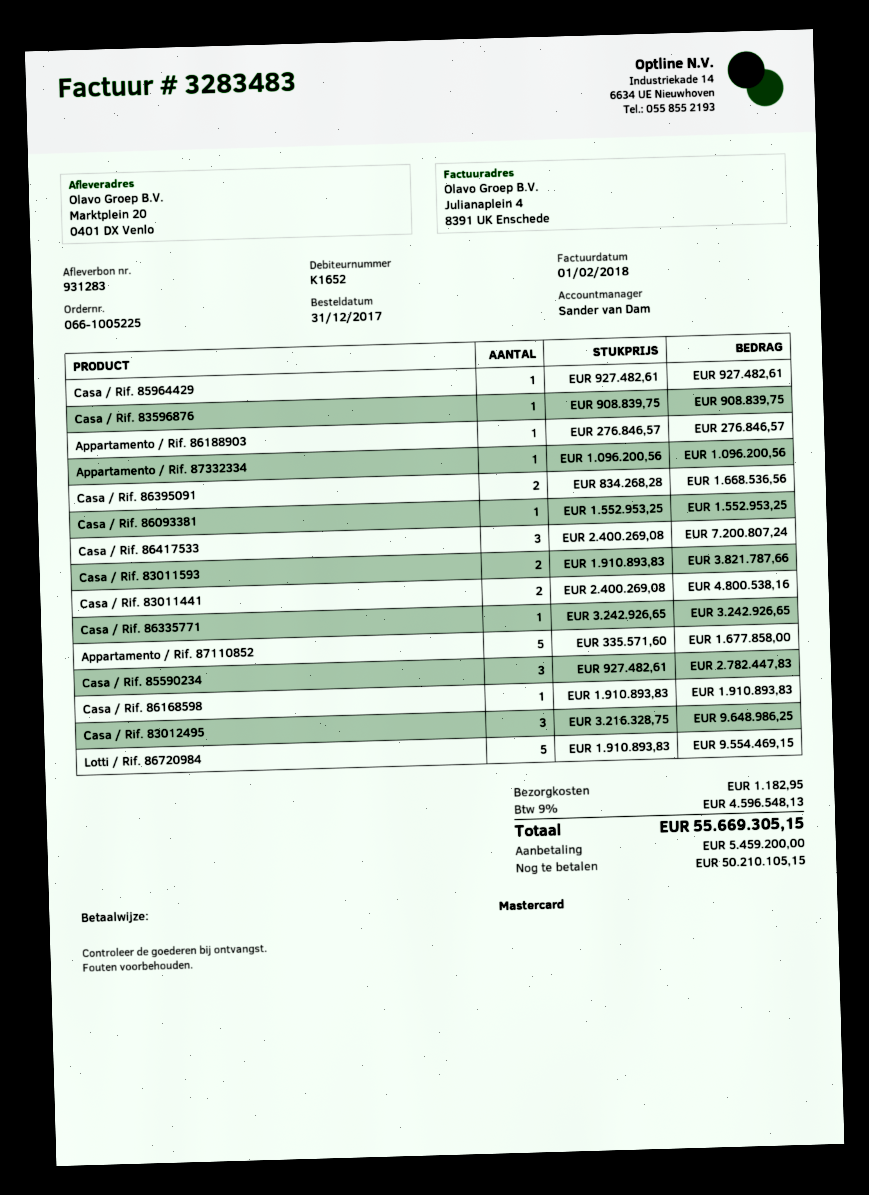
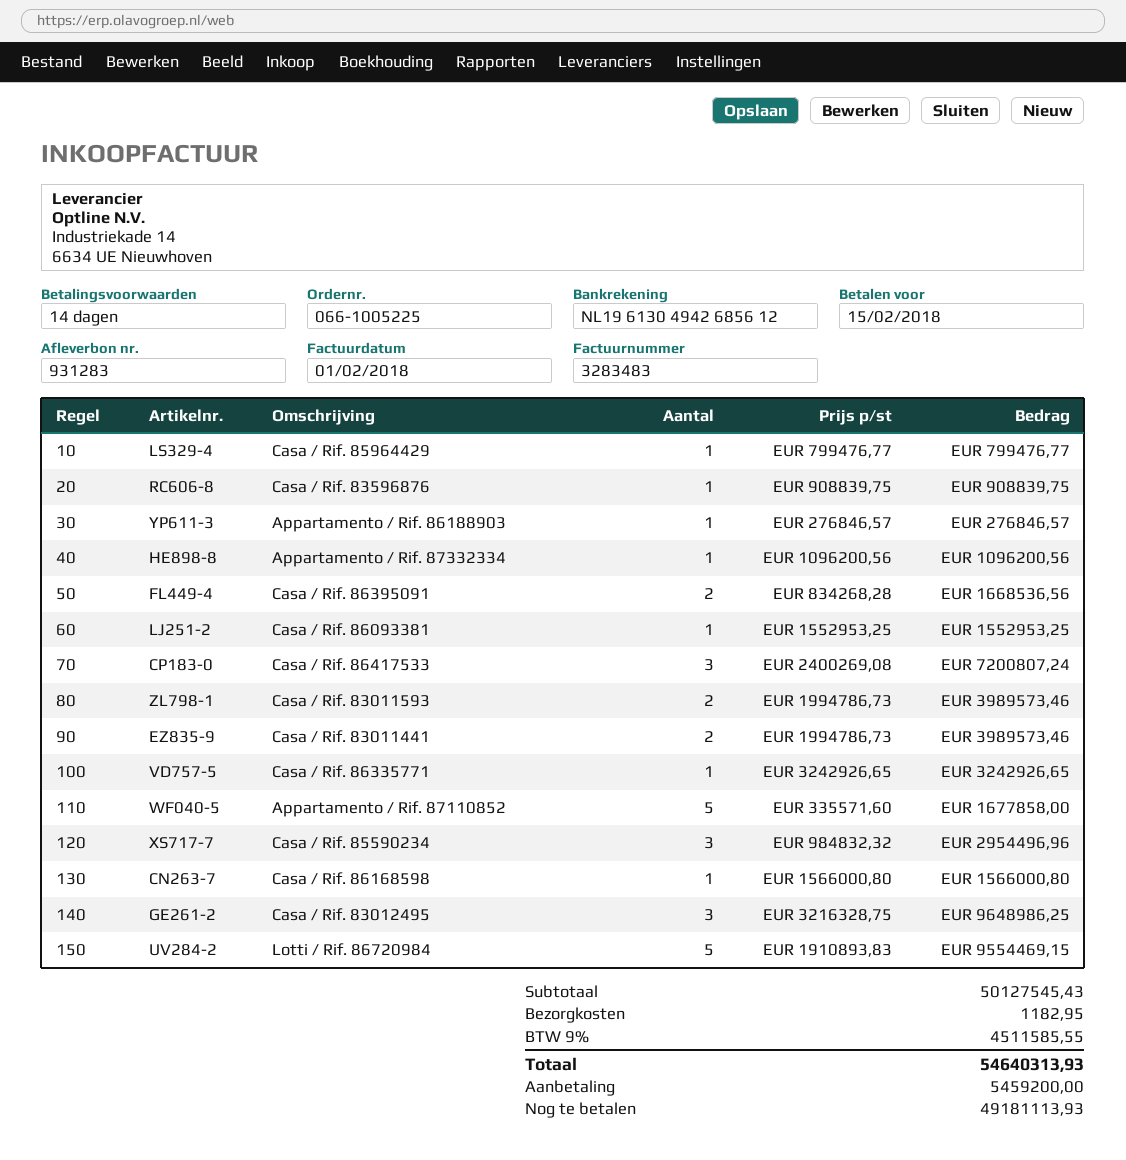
Casa / Rif. 85964429: 1 x 927482.61 = 927482.61 -> 1 x 799476.77 = 799476.77
Casa / Rif. 83011593: 2 x 1910893.83 = 3821787.66 -> 2 x 1994786.73 = 3989573.46
Casa / Rif. 83011441: 2 x 2400269.08 = 4800538.16 -> 2 x 1994786.73 = 3989573.46
Casa / Rif. 85590234: 3 x 927482.61 = 2782447.83 -> 3 x 984832.32 = 2954496.96
Casa / Rif. 86168598: 1 x 1910893.83 = 1910893.83 -> 1 x 1566000.80 = 1566000.80
tax: 9% = 4596548.13 -> 9% = 4511585.55
total: 55669305.15 -> 54640313.93
balance: 50210105.15 -> 49181113.93

